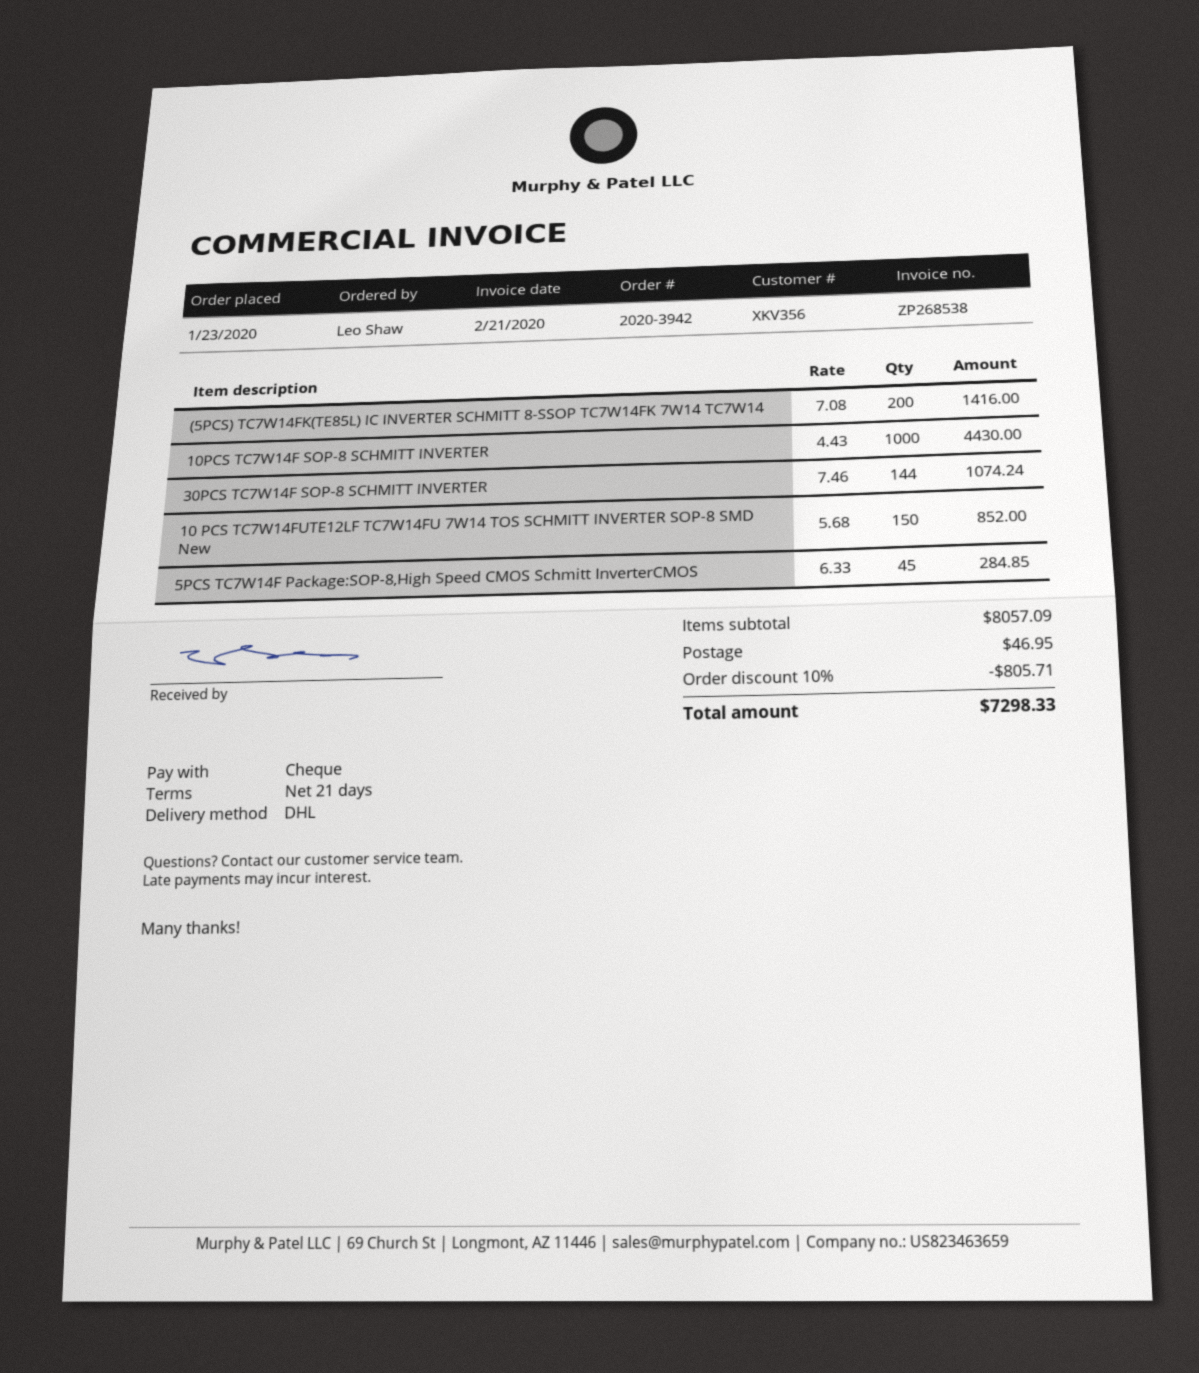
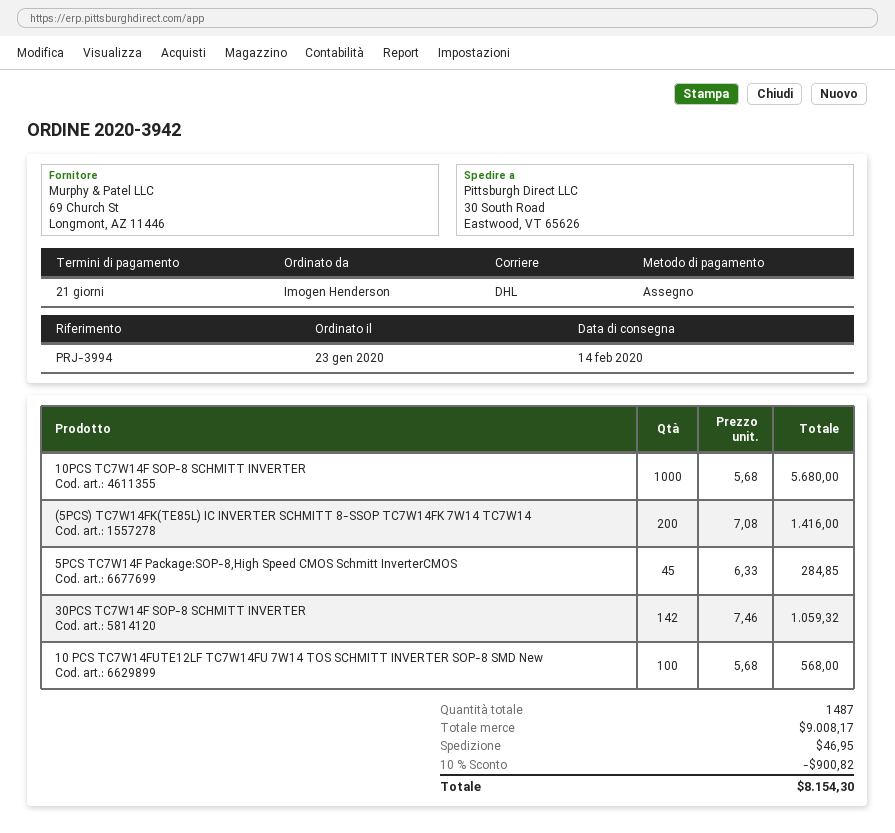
ordered by: Leo Shaw -> Imogen Henderson
10PCS TC7W14F SOP-8 SCHMITT INVERTER: 1000 x 4.43 = 4430.00 -> 1000 x 5.68 = 5680.00
30PCS TC7W14F SOP-8 SCHMITT INVERTER: 144 x 7.46 = 1074.24 -> 142 x 7.46 = 1059.32
10 PCS TC7W14FUTE12LF TC7W14FU 7W14 TOS SCHMITT INVERTER SOP-8 SMD New: 150 x 5.68 = 852.00 -> 100 x 5.68 = 568.00
subtotal: 8057.09 -> 9008.17
discount: 10% = 805.71 -> 10% = 900.82
total: 7298.33 -> 8154.30

